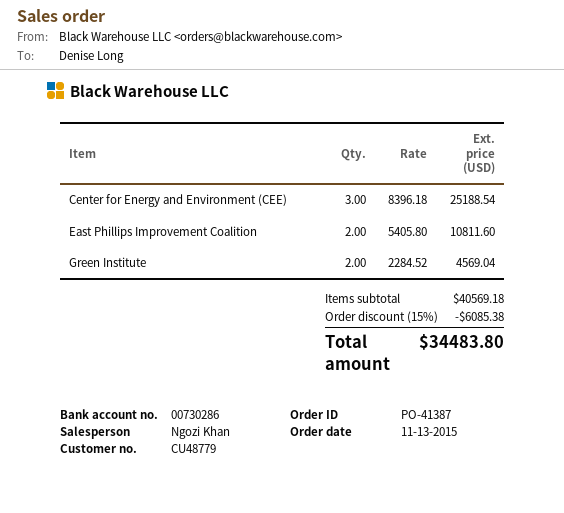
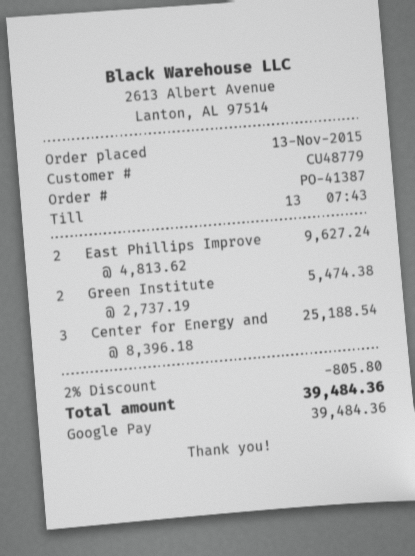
East Phillips Improvement Coalition: 2 x 5405.80 = 10811.60 -> 2 x 4813.62 = 9627.24
Green Institute: 2 x 2284.52 = 4569.04 -> 2 x 2737.19 = 5474.38
discount: 15% = 6085.38 -> 2% = 805.80
total: 34483.80 -> 39484.36

